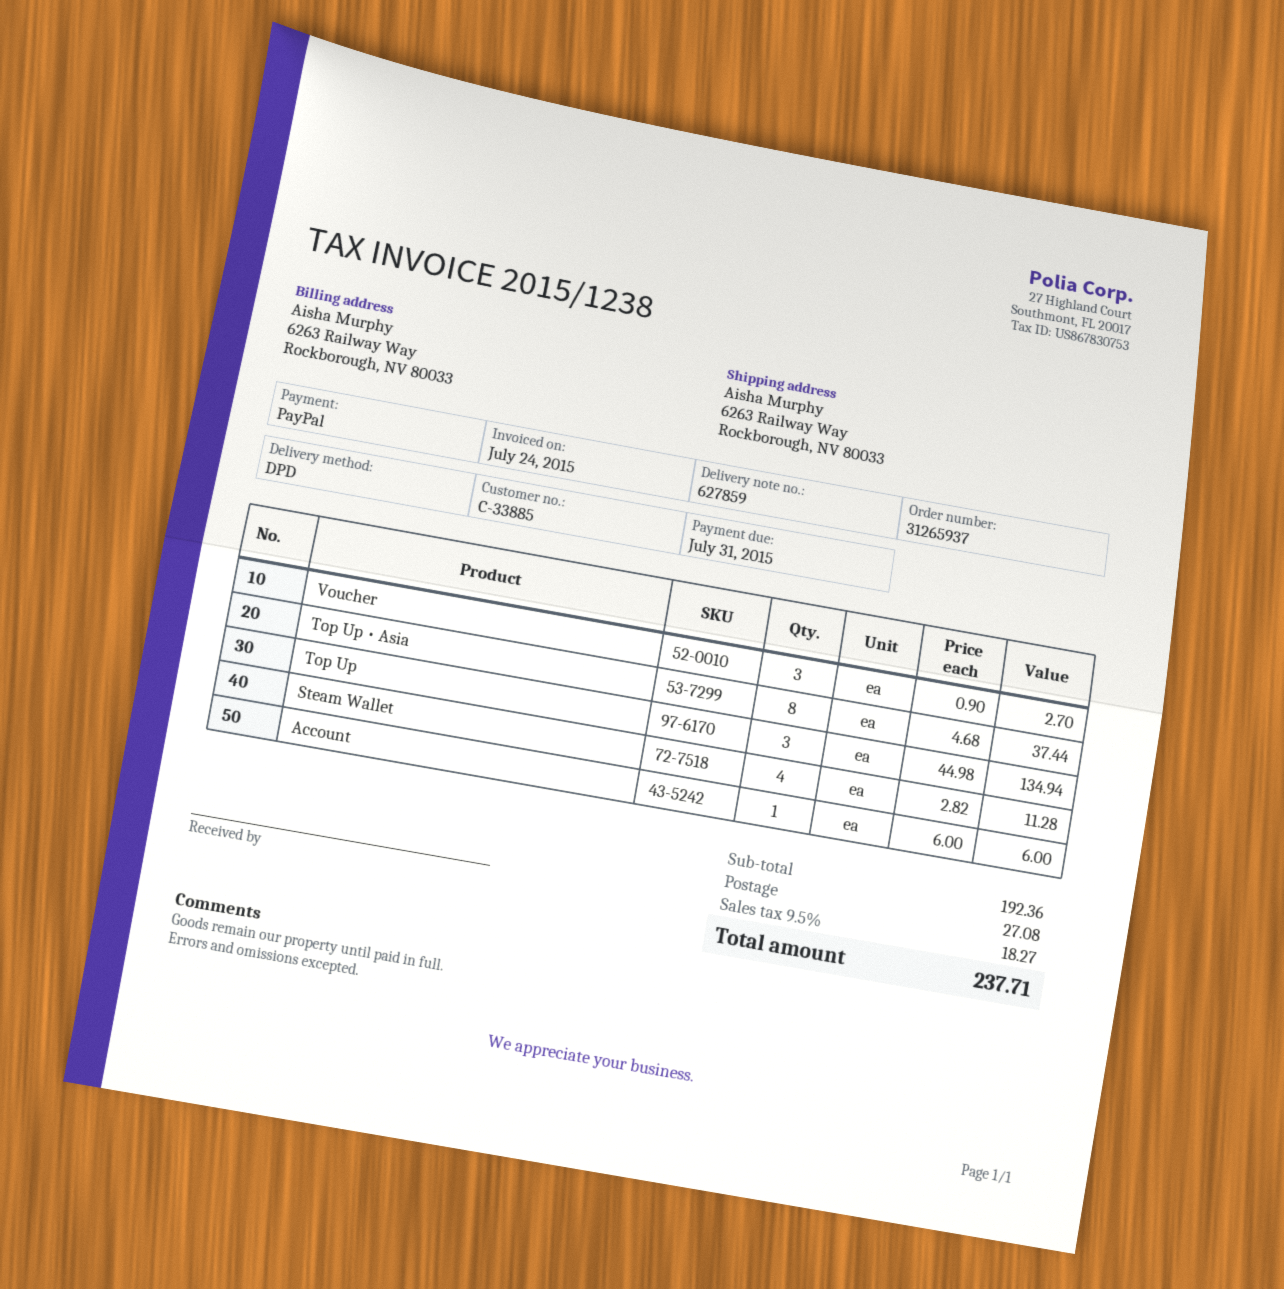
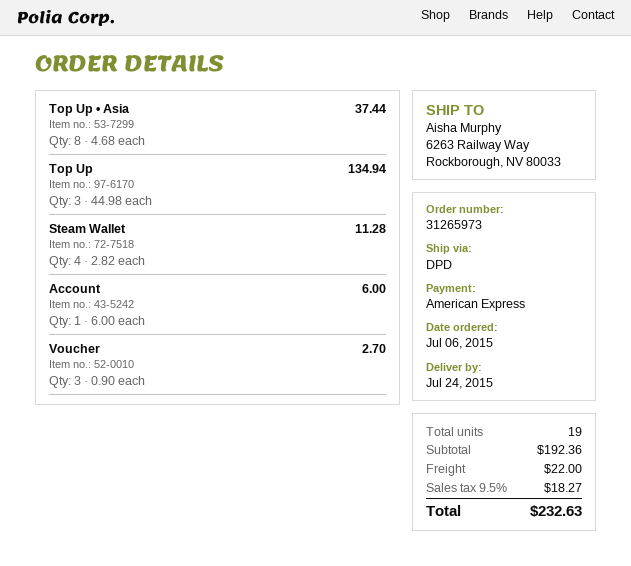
order number: 31265937 -> 31265973
payment method: PayPal -> American Express
shipping: 27.08 -> 22.00
total: 237.71 -> 232.63

